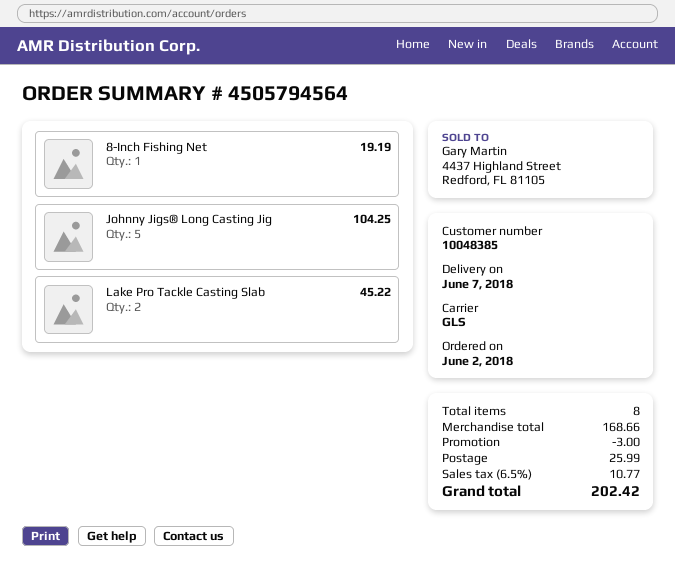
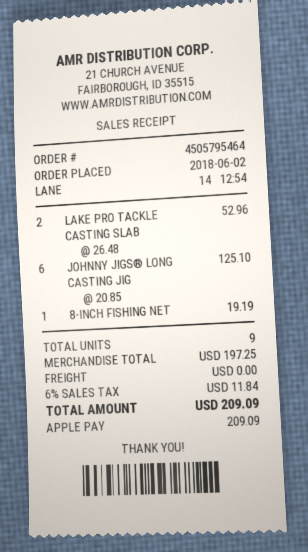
order number: 4505794564 -> 4505795464
Johnny Jigs® Long Casting Jig: 5 for 104.25 -> 6 for 125.10
Lake Pro Tackle Casting Slab: 2 for 45.22 -> 2 for 52.96
total quantity: 8 -> 9
subtotal: 168.66 -> 197.25
discount: 3.00 -> none
shipping: 25.99 -> 0.00
tax: 6.5% = 10.77 -> 6% = 11.84
total: 202.42 -> 209.09

